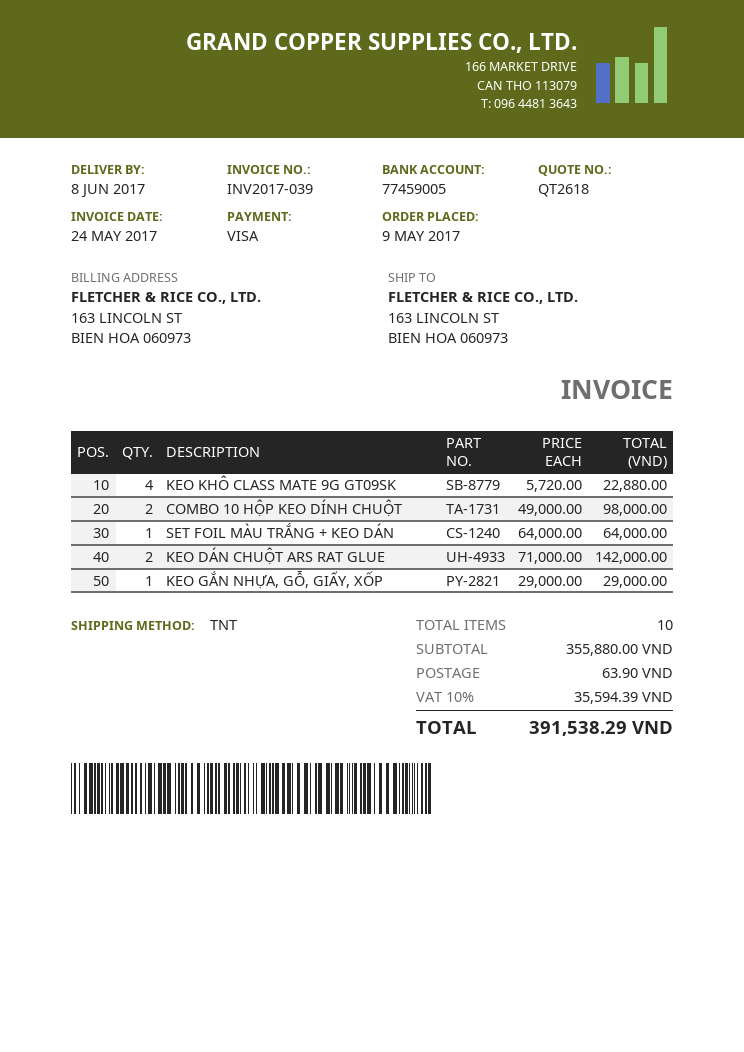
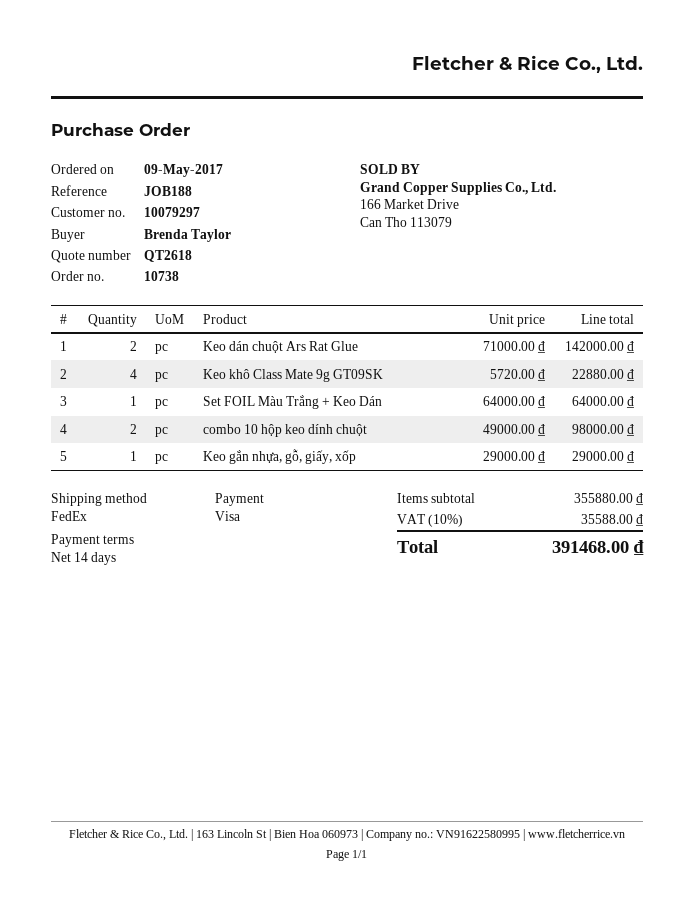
shipping method: TNT -> FedEx
shipping: 63.90 -> none
tax: 10% = 35594.39 -> 10% = 35588.00
total: 391538.29 -> 391468.00

